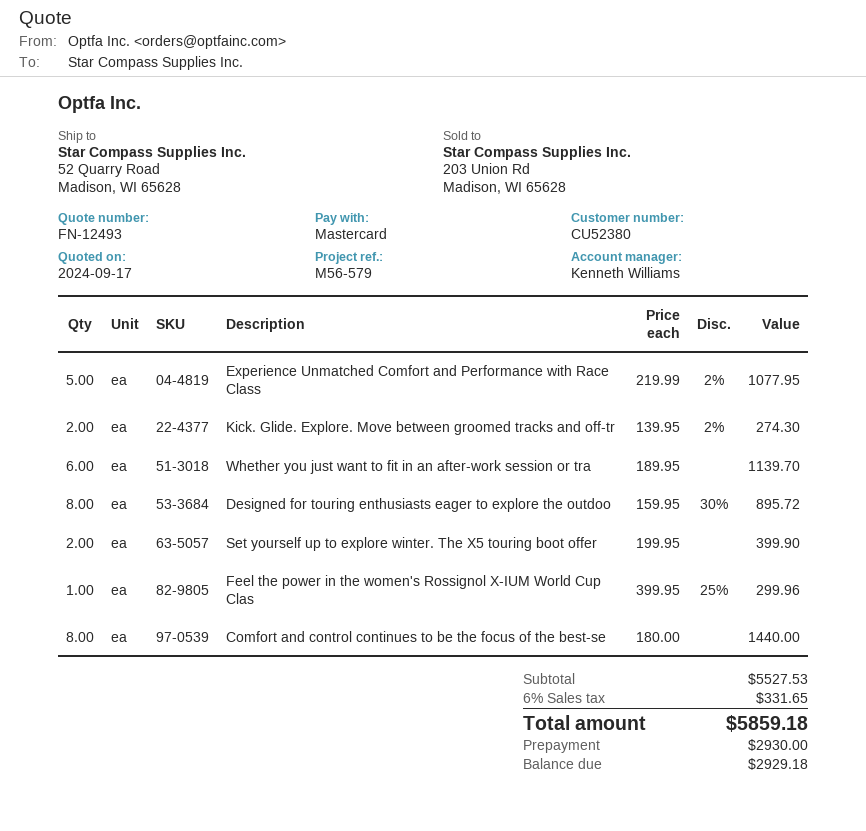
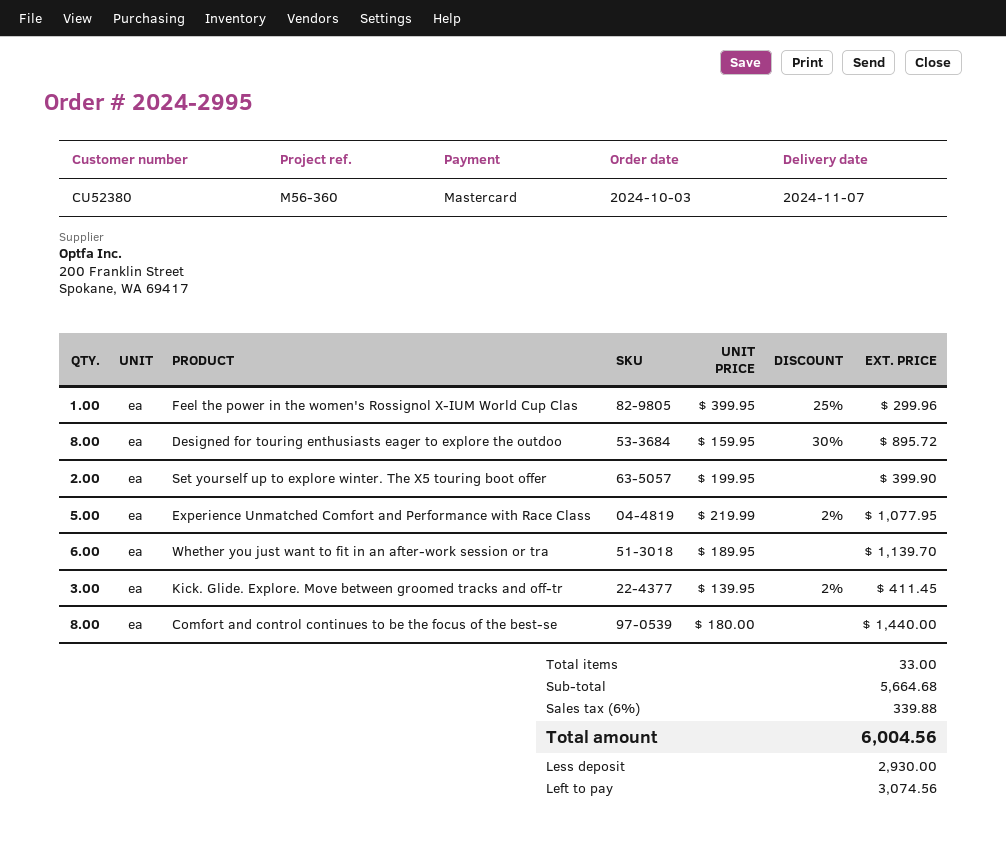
reference: M56-579 -> M56-360
Kick. Glide. Explore. Move between groomed tracks and off-tr: 2 x 139.95 - 2% = 274.30 -> 3 x 139.95 - 2% = 411.45
subtotal: 5527.53 -> 5664.68
tax: 6% = 331.65 -> 6% = 339.88
total: 5859.18 -> 6004.56
balance: 2929.18 -> 3074.56

